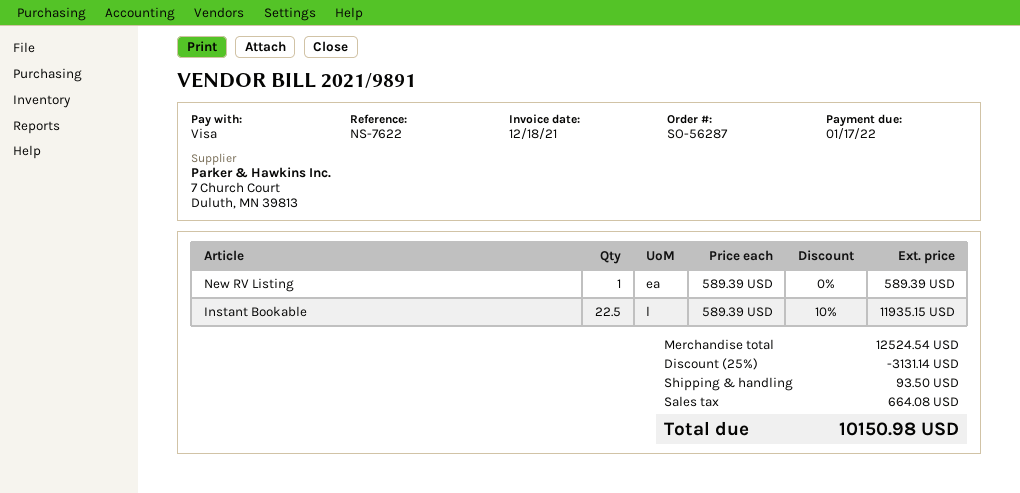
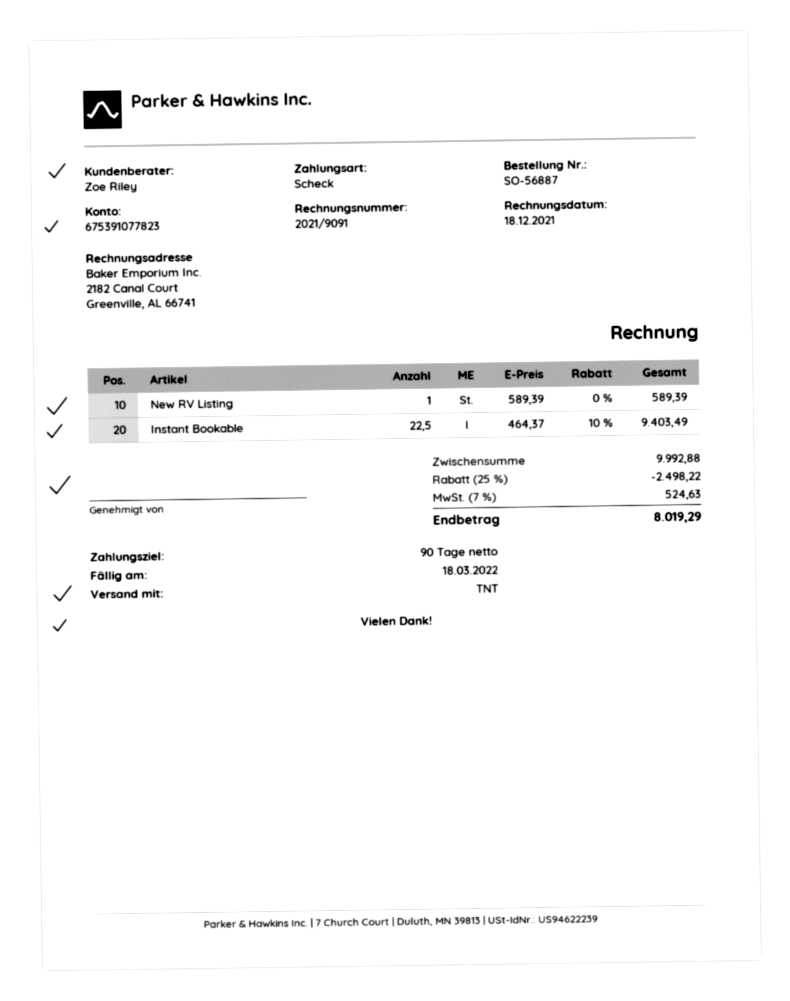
order number: SO-56287 -> SO-56887
invoice number: 2021/9891 -> 2021/9091
due date: 2022-01-17 -> 2022-03-18
payment method: Visa -> cheque
Instant Bookable: 22.5 x 589.39 - 10% = 11935.15 -> 22.5 x 464.37 - 10% = 9403.49
subtotal: 12524.54 -> 9992.88
discount: 25% = 3131.14 -> 25% = 2498.22
shipping: 93.50 -> none
tax: 664.08 -> 524.63
total: 10150.98 -> 8019.29

